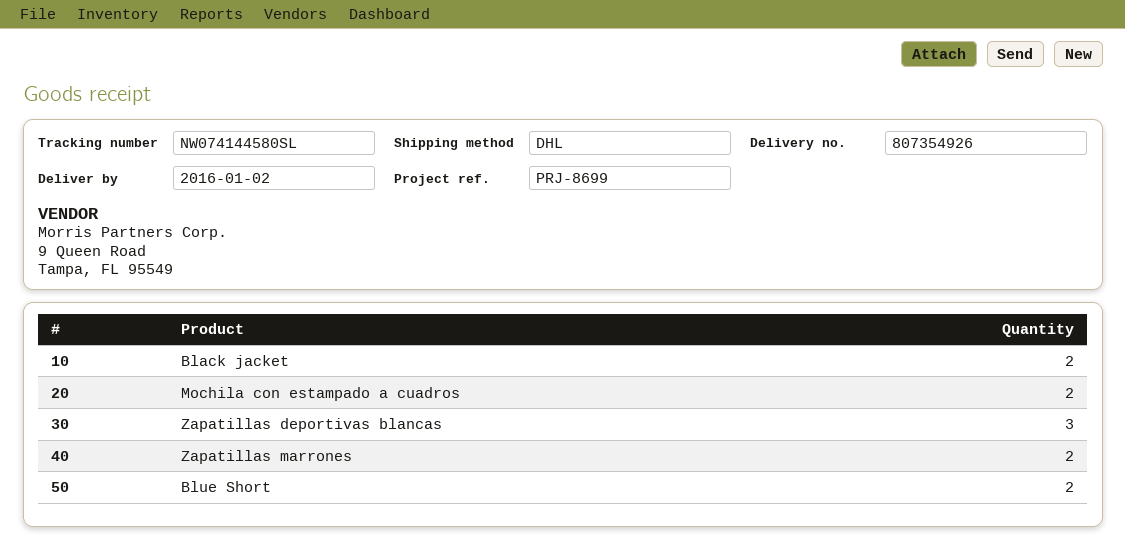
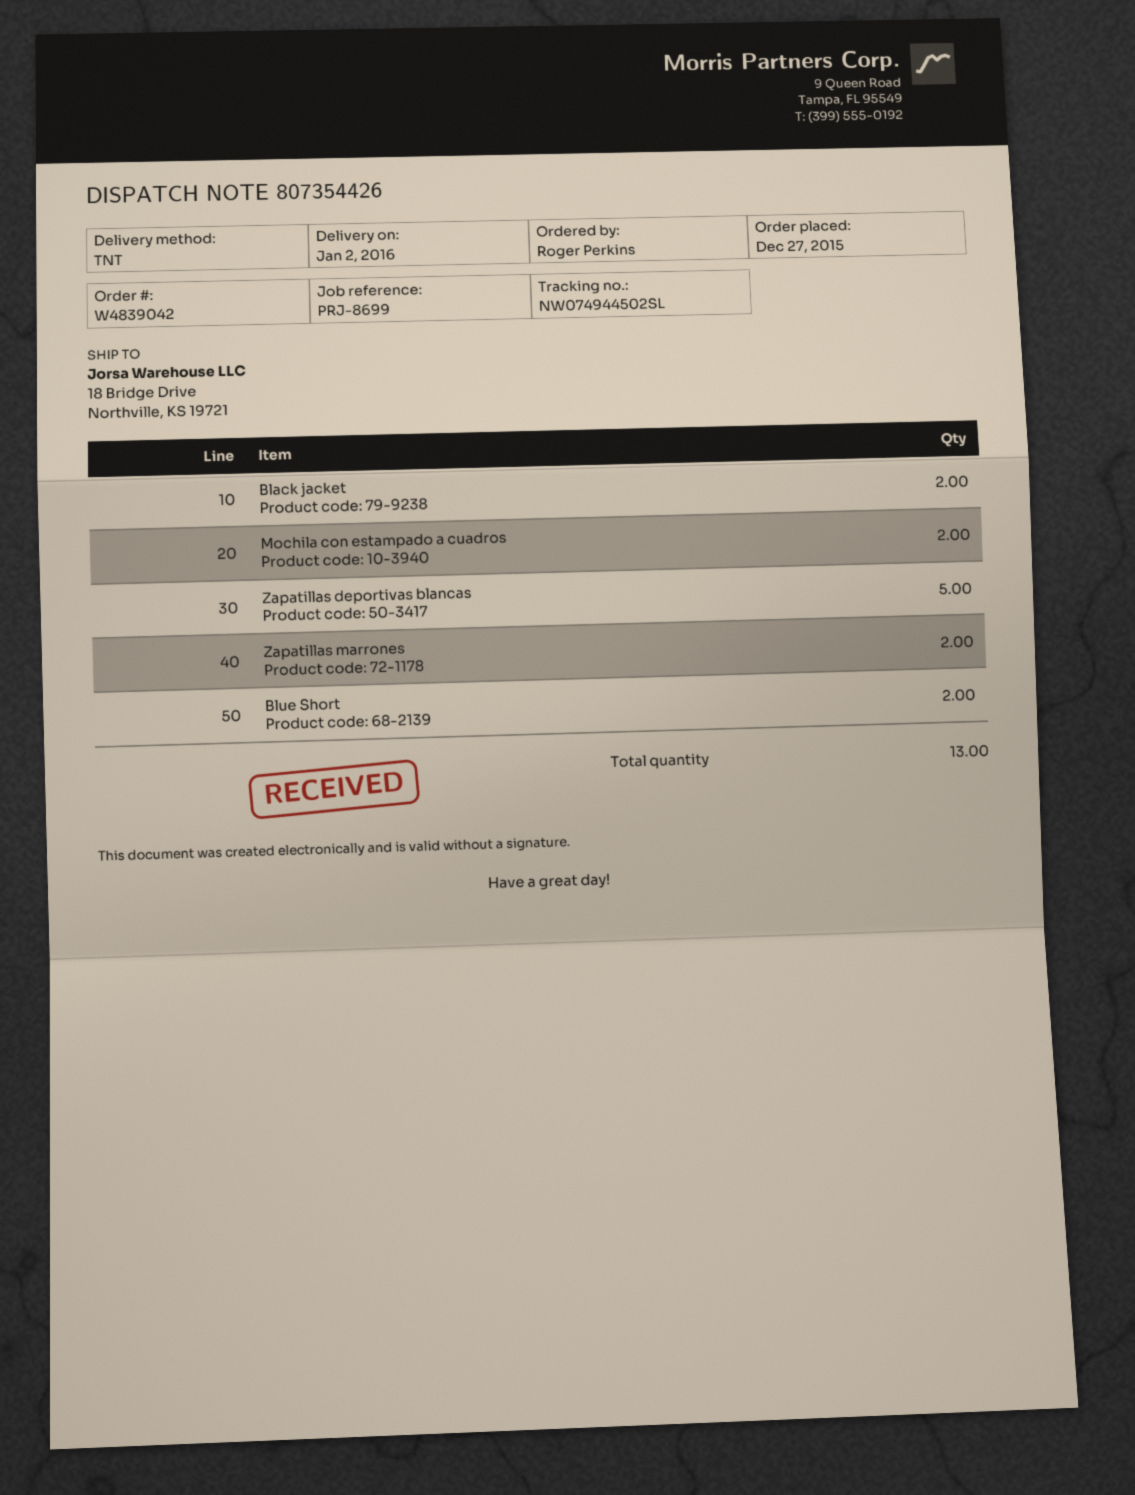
delivery note number: 807354926 -> 807354426
shipping method: DHL -> TNT
tracking number: NW074144580SL -> NW074944502SL
Zapatillas deportivas blancas: 3 -> 5

